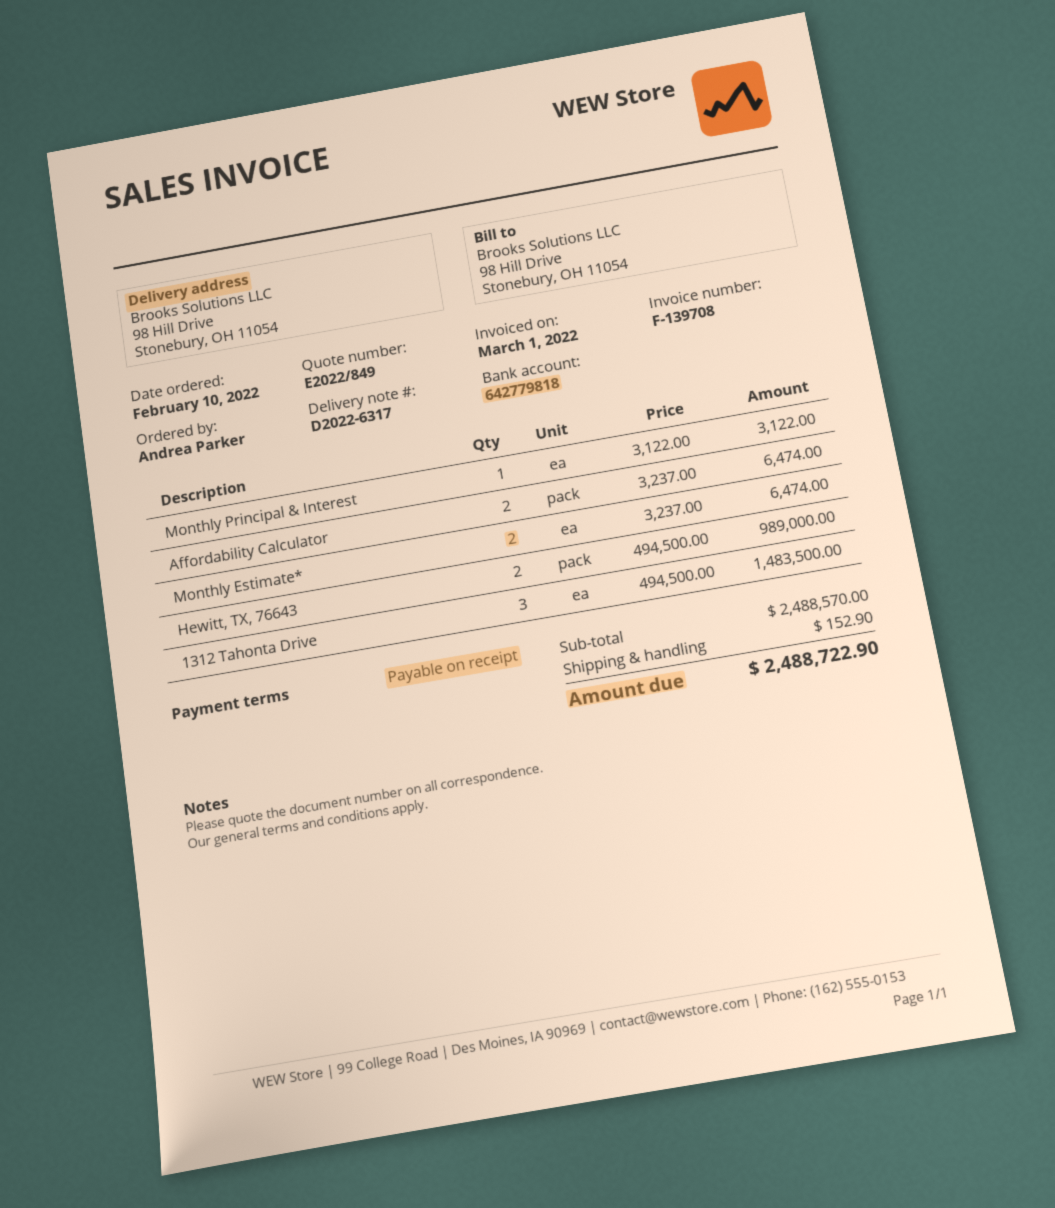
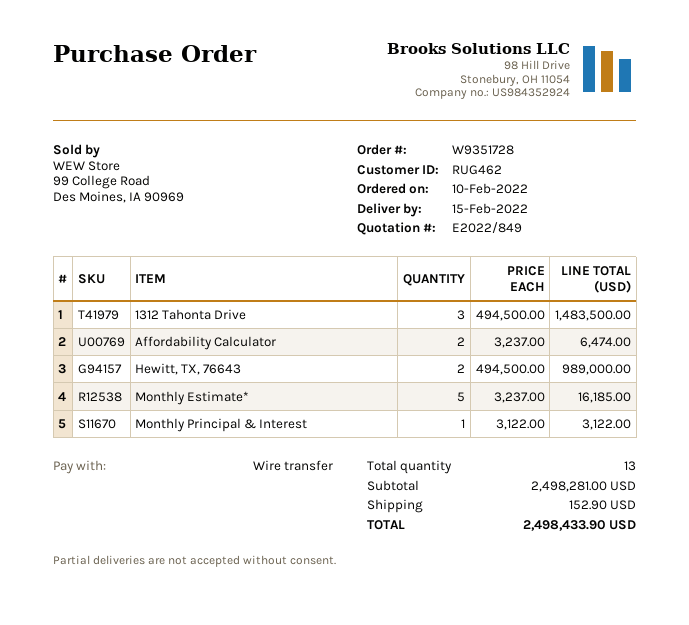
Monthly Estimate*: 2 x 3237.00 = 6474.00 -> 5 x 3237.00 = 16185.00
subtotal: 2488570.00 -> 2498281.00
total: 2488722.90 -> 2498433.90

